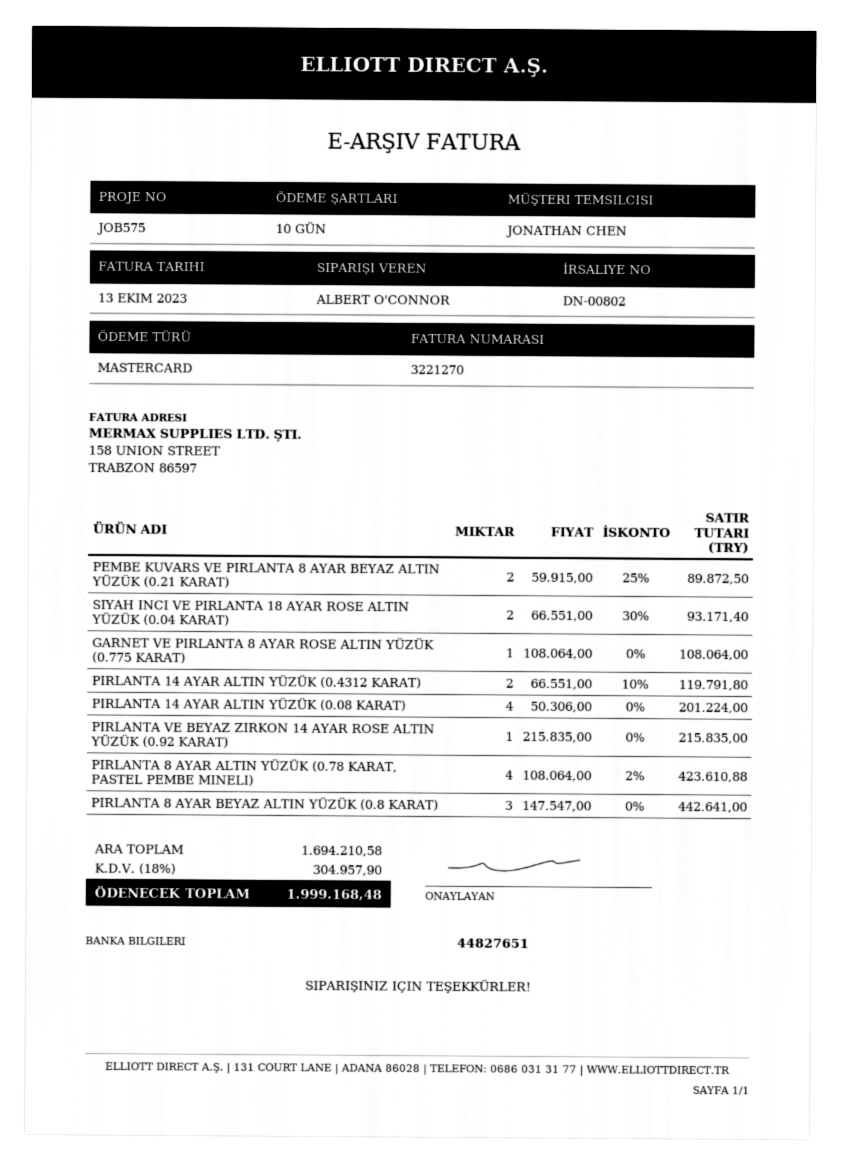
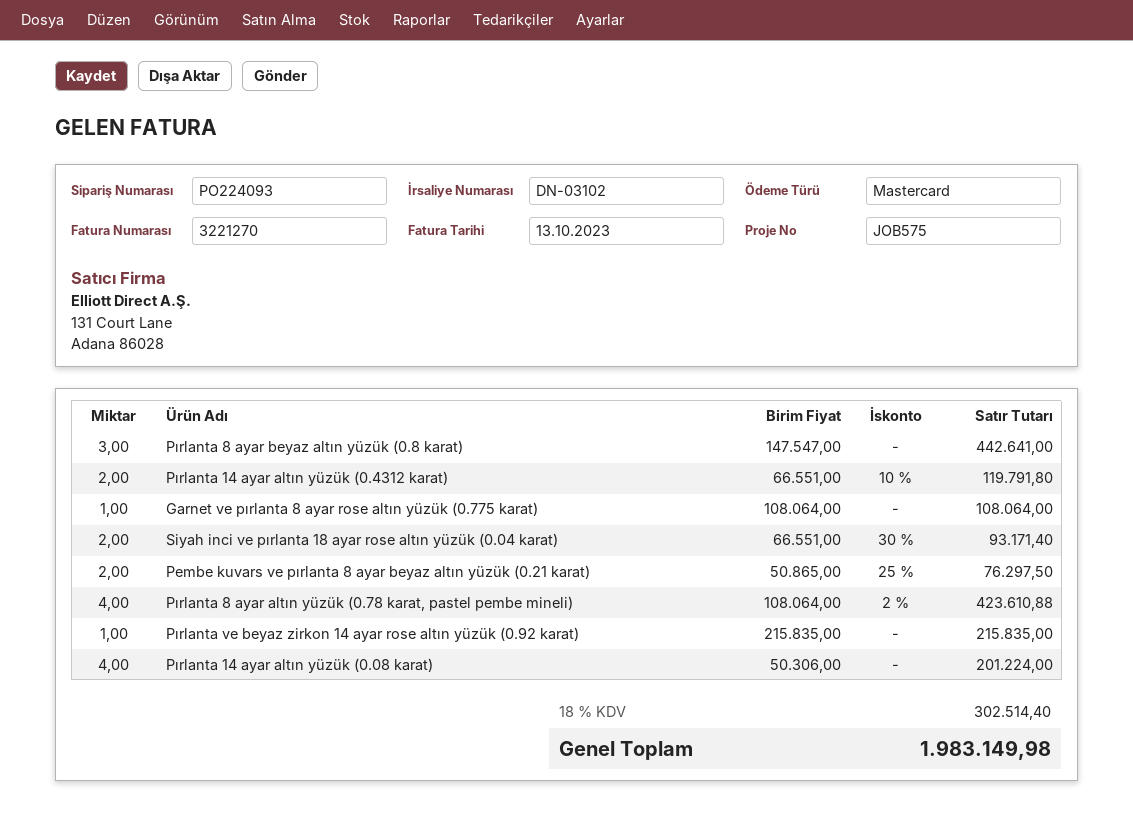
delivery note number: DN-00802 -> DN-03102
PEMBE KUVARS VE PIRLANTA 8 AYAR BEYAZ ALTIN YÜZÜK (0.21 KARAT): 2 x 59915.00 - 25% = 89872.50 -> 2 x 50865.00 - 25% = 76297.50
tax: 18% = 304957.90 -> 18% = 302514.40
total: 1999168.48 -> 1983149.98

